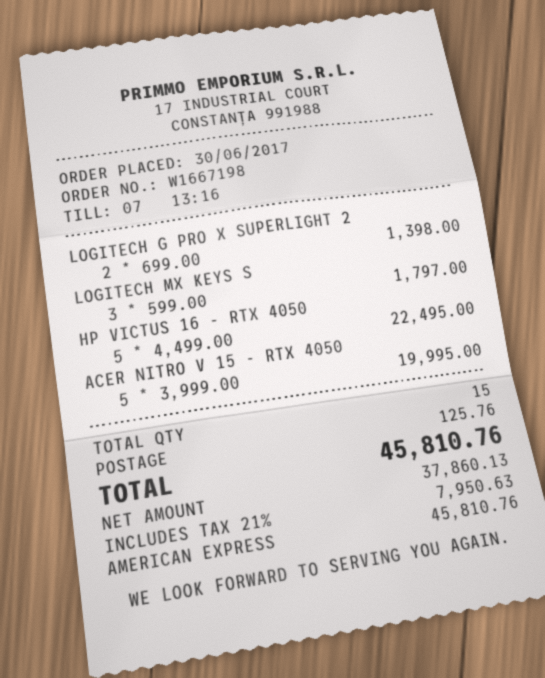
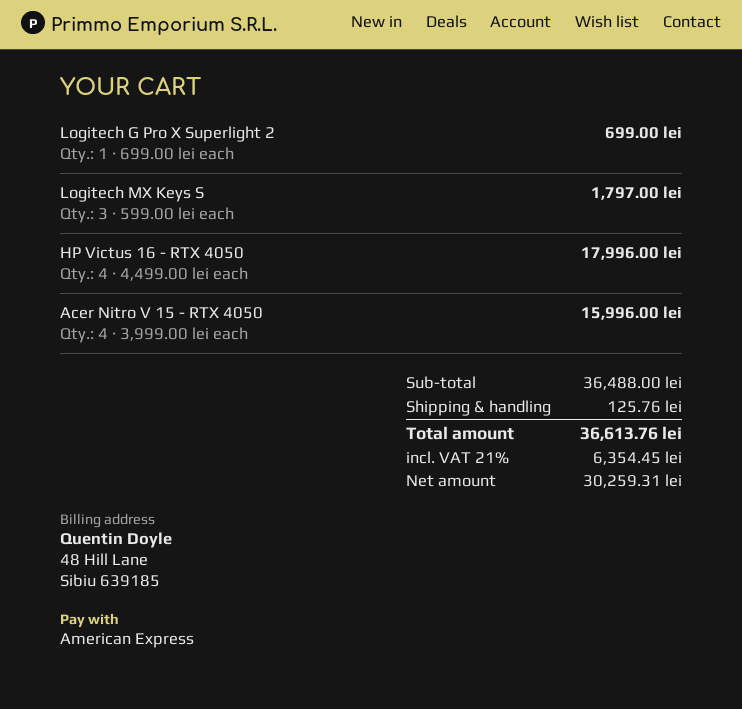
LOGITECH G PRO X SUPERLIGHT 2: 2 x 699.00 = 1398.00 -> 1 x 699.00 = 699.00
HP VICTUS 16 - RTX 4050: 5 x 4499.00 = 22495.00 -> 4 x 4499.00 = 17996.00
ACER NITRO V 15 - RTX 4050: 5 x 3999.00 = 19995.00 -> 4 x 3999.00 = 15996.00
net: 37860.13 -> 30259.31
tax: 21% = 7950.63 -> 21% = 6354.45
total: 45810.76 -> 36613.76

